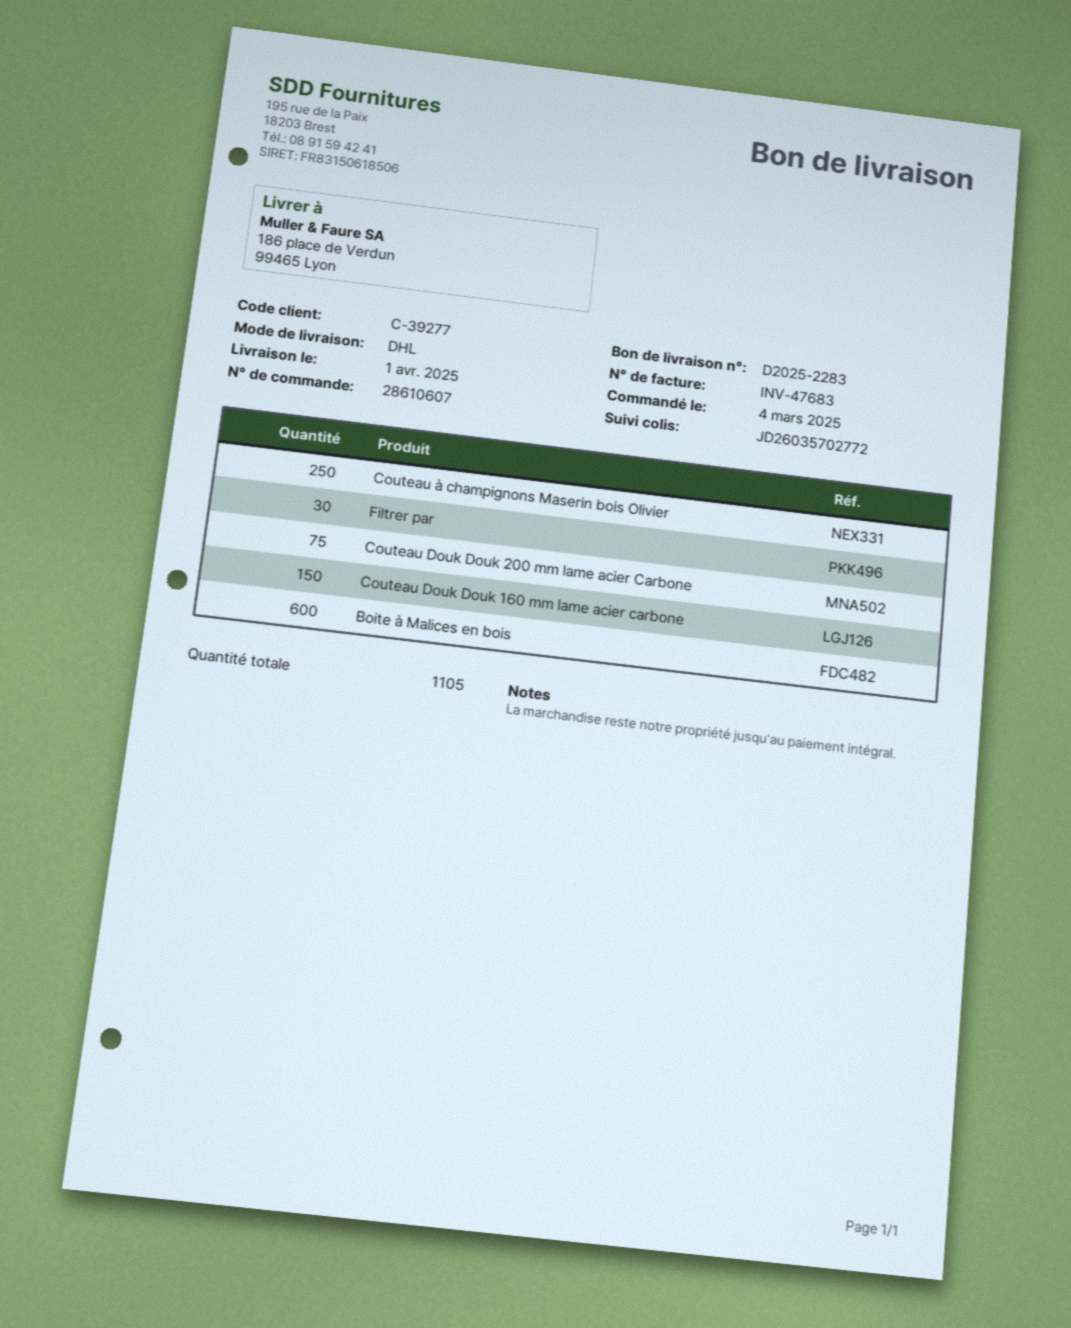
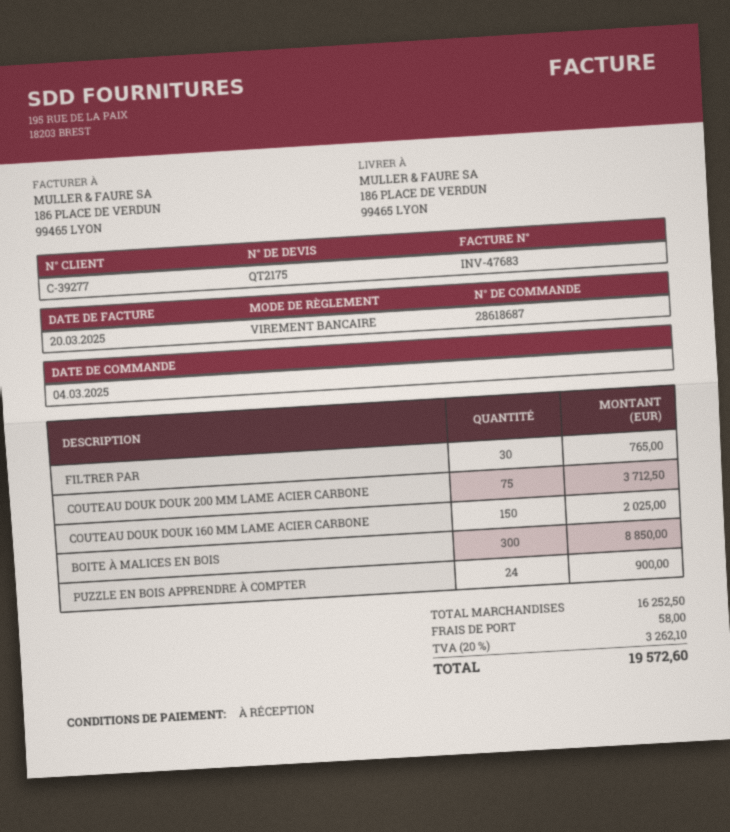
order number: 28610607 -> 28618687
Couteau à champignons Maserin bois Olivier: 250 -> none
Boite à Malices en bois: 600 -> 300
PUZZLE EN BOIS APPRENDRE À COMPTER: none -> 24

